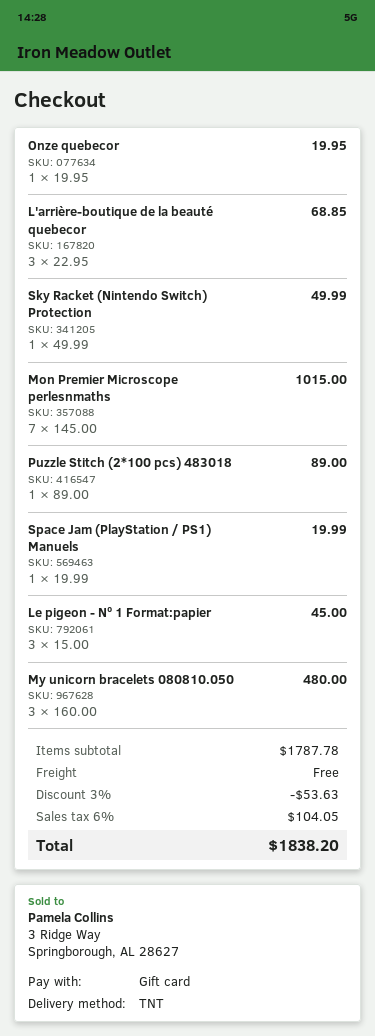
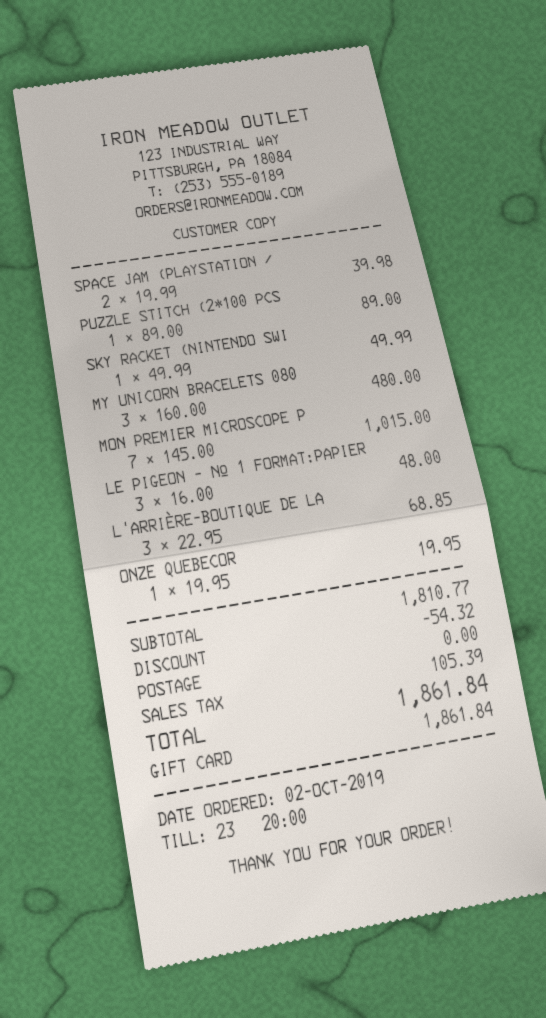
Space Jam (PlayStation / PS1) Manuels: 1 x 19.99 = 19.99 -> 2 x 19.99 = 39.98
Le pigeon - Nº 1 Format:papier: 3 x 15.00 = 45.00 -> 3 x 16.00 = 48.00
subtotal: 1787.78 -> 1810.77
discount: 53.63 -> 54.32
tax: 104.05 -> 105.39
total: 1838.20 -> 1861.84

